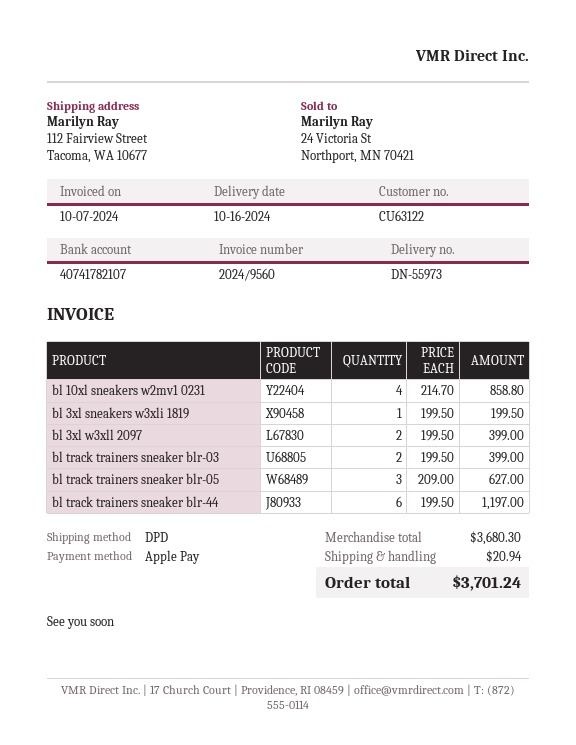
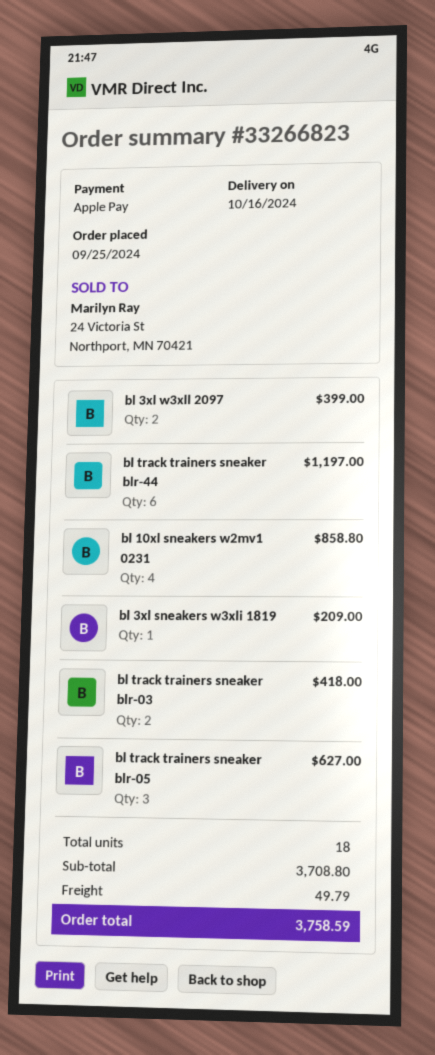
bl 3xl sneakers w3xli 1819: 1 for 199.50 -> 1 for 209.00
bl track trainers sneaker blr-03: 2 for 399.00 -> 2 for 418.00
subtotal: 3680.30 -> 3708.80
shipping: 20.94 -> 49.79
total: 3701.24 -> 3758.59

